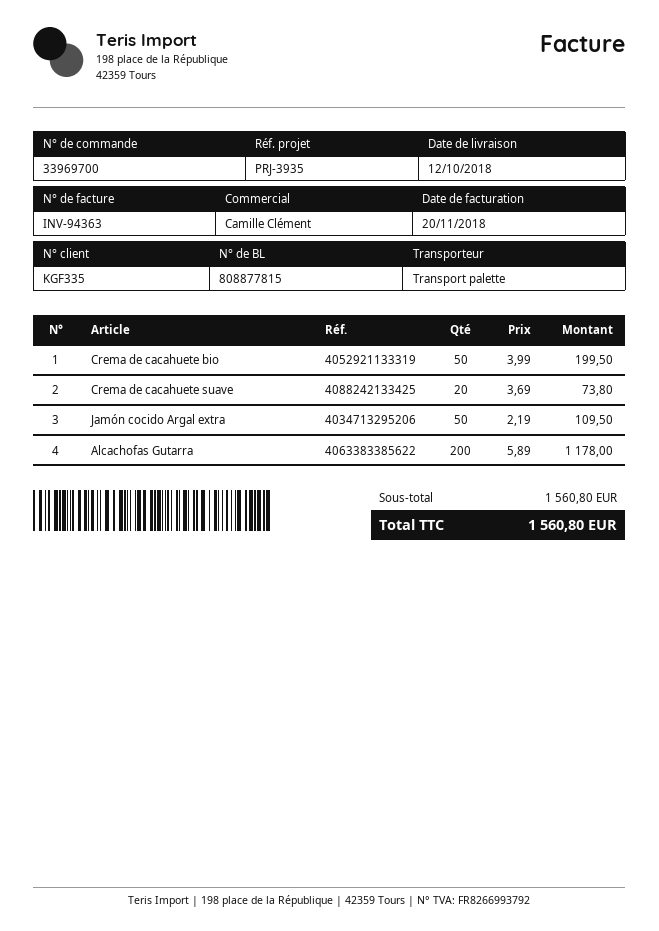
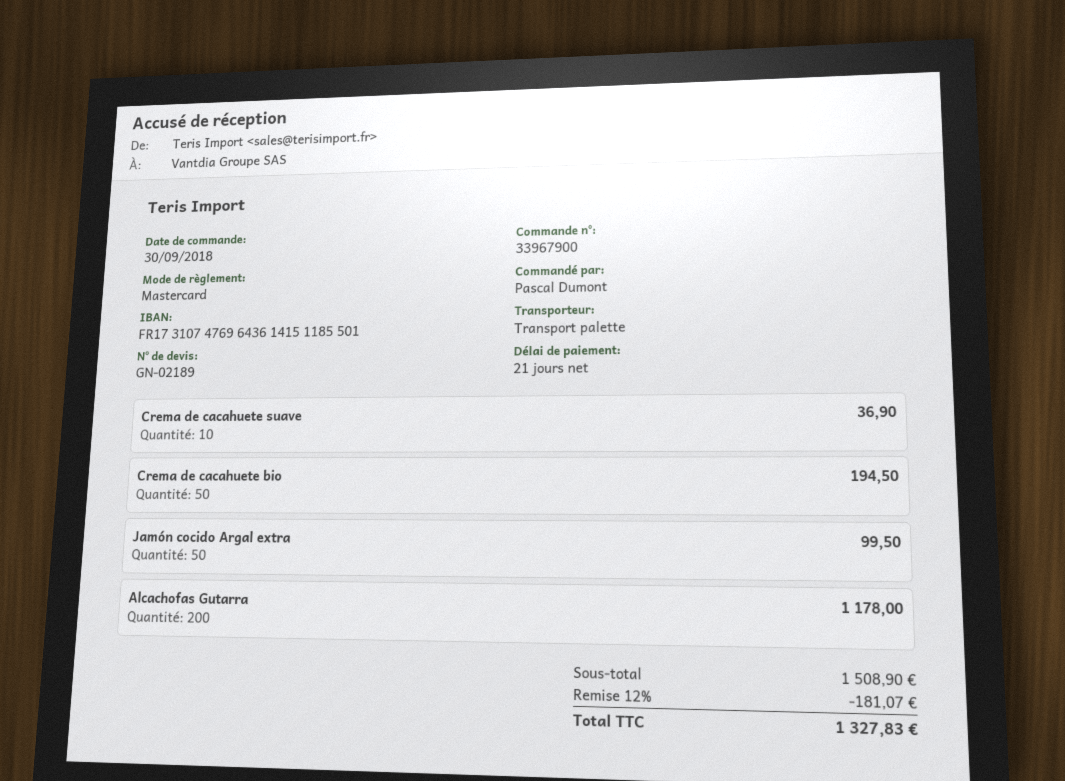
order number: 33969700 -> 33967900
Crema de cacahuete bio: 50 for 199.50 -> 50 for 194.50
Crema de cacahuete suave: 20 for 73.80 -> 10 for 36.90
Jamón cocido Argal extra: 50 for 109.50 -> 50 for 99.50
subtotal: 1560.80 -> 1508.90
discount: none -> 12% = 181.07
total: 1560.80 -> 1327.83

